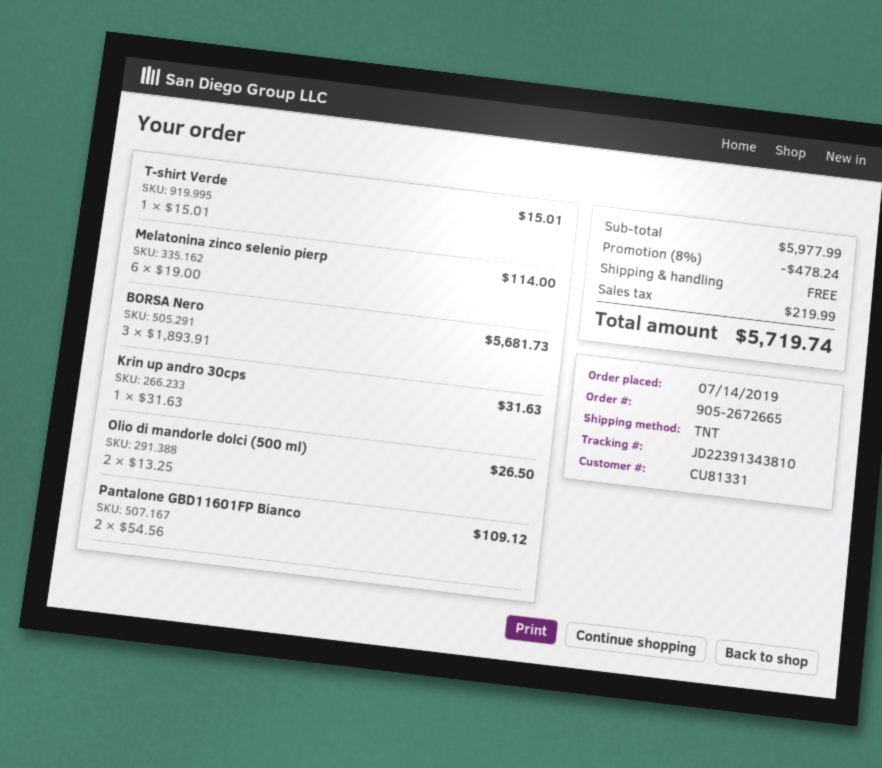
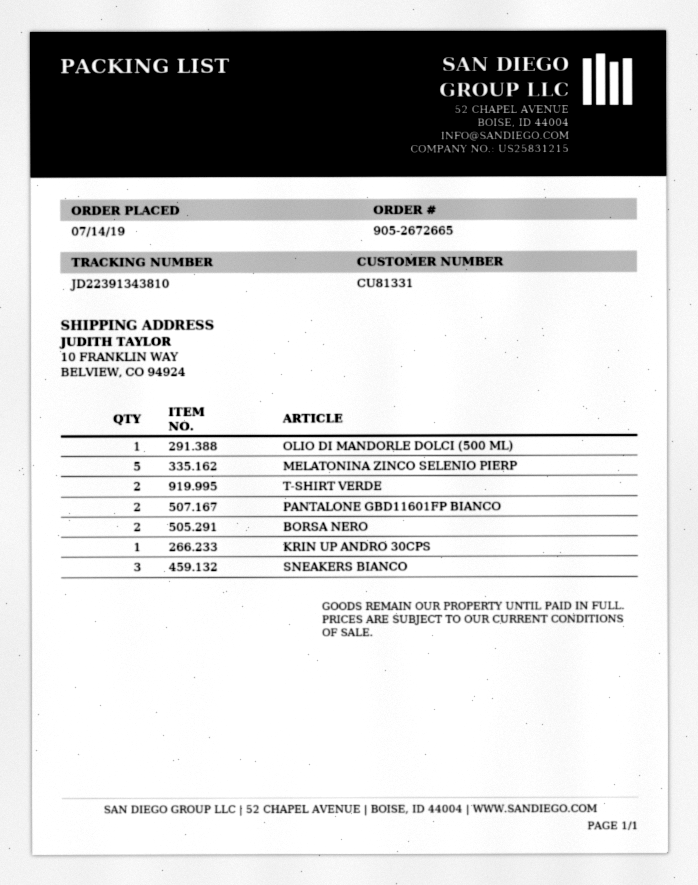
T-shirt Verde: 1 -> 2
Melatonina zinco selenio pierp: 6 -> 5
BORSA Nero: 3 -> 2
Olio di mandorle dolci (500 ml): 2 -> 1
SNEAKERS BIANCO: none -> 3

